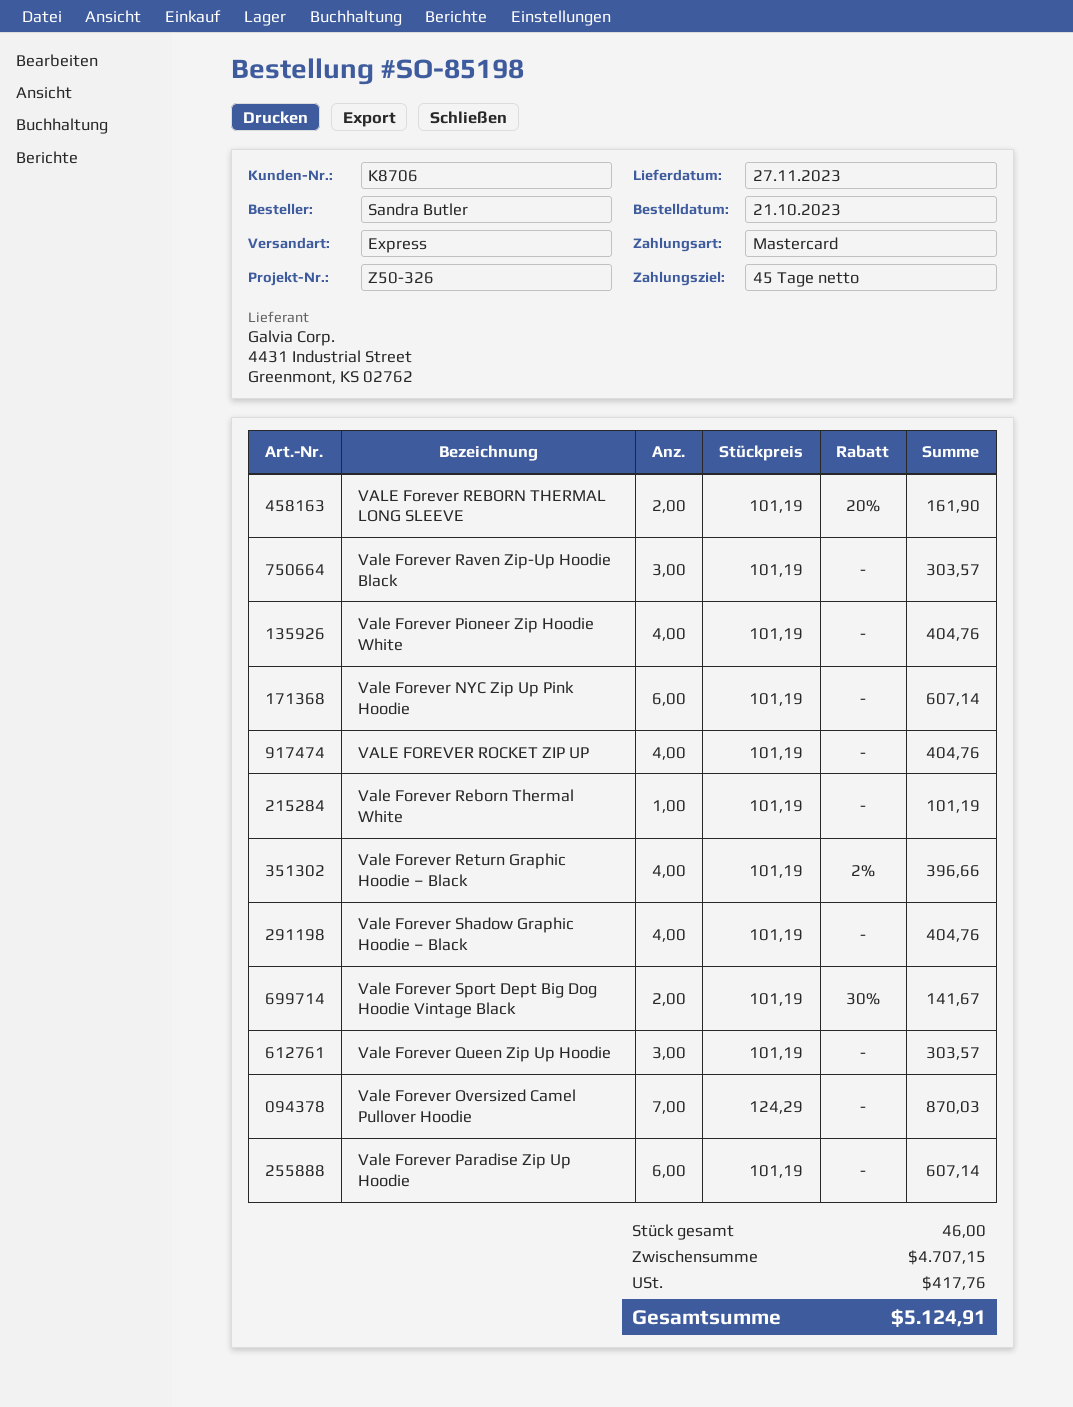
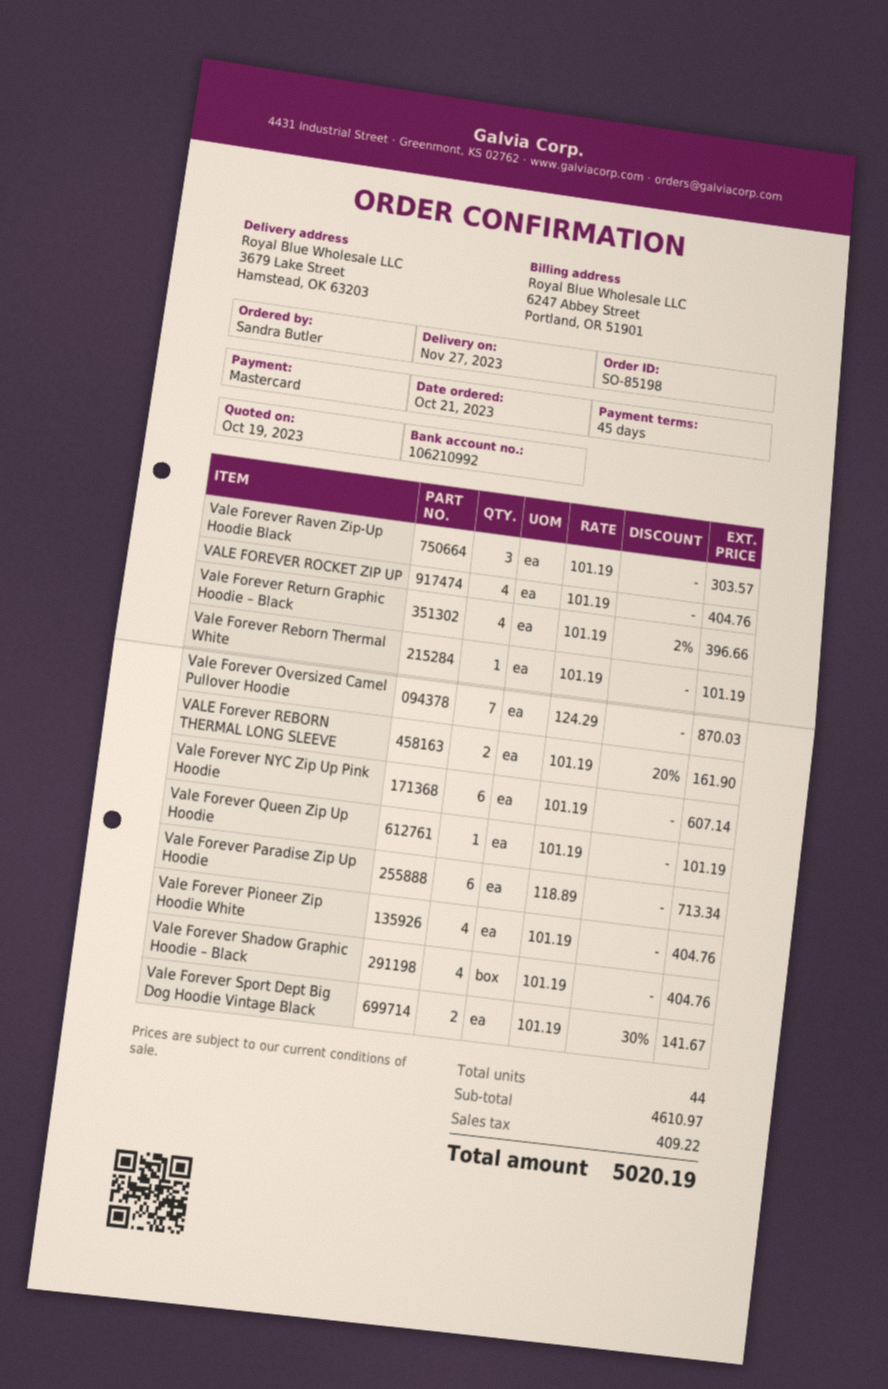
Vale Forever Queen Zip Up Hoodie: 3 x 101.19 = 303.57 -> 1 x 101.19 = 101.19
Vale Forever Paradise Zip Up Hoodie: 6 x 101.19 = 607.14 -> 6 x 118.89 = 713.34
total quantity: 46 -> 44
subtotal: 4707.15 -> 4610.97
tax: 417.76 -> 409.22
total: 5124.91 -> 5020.19

